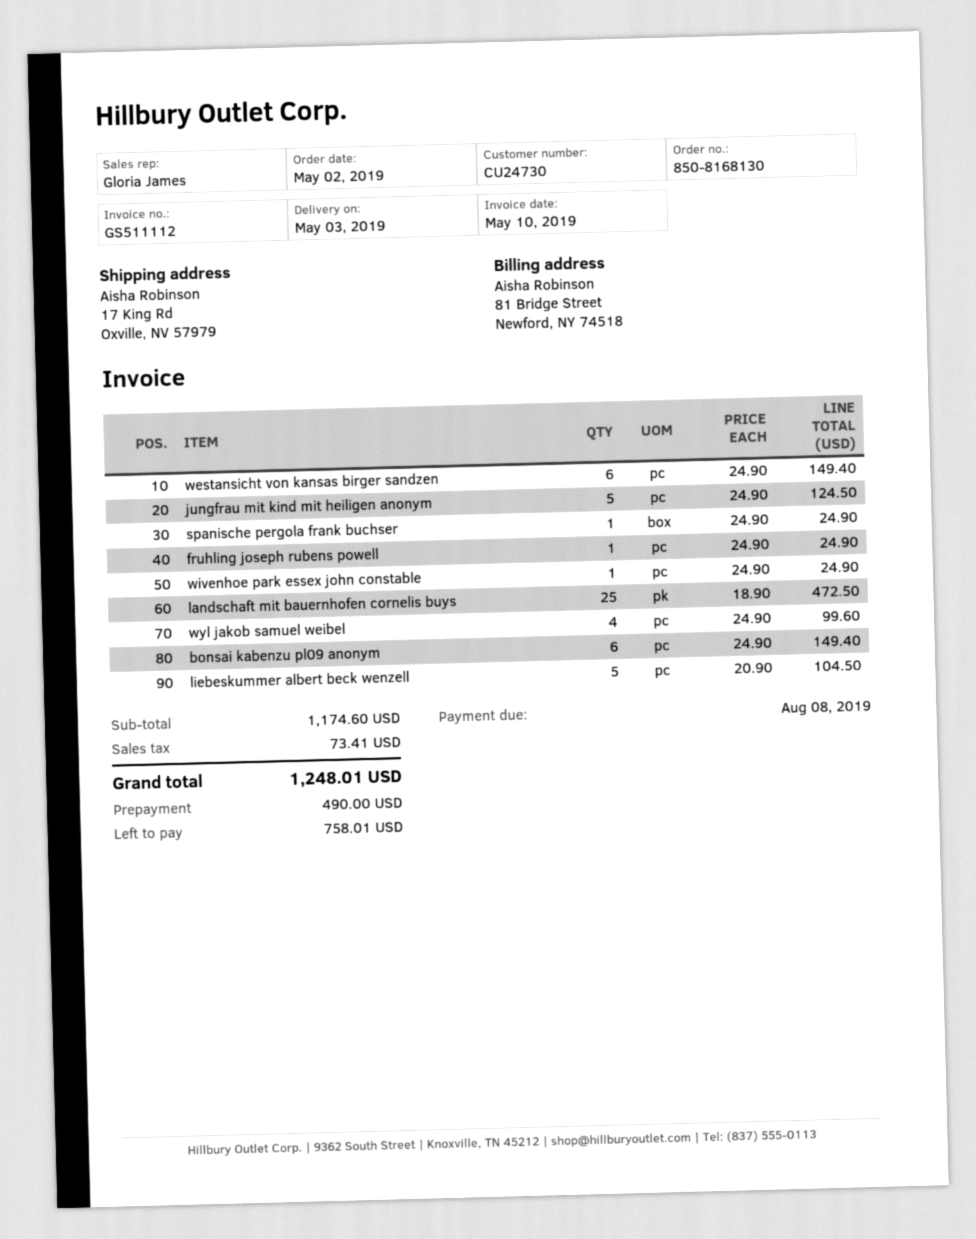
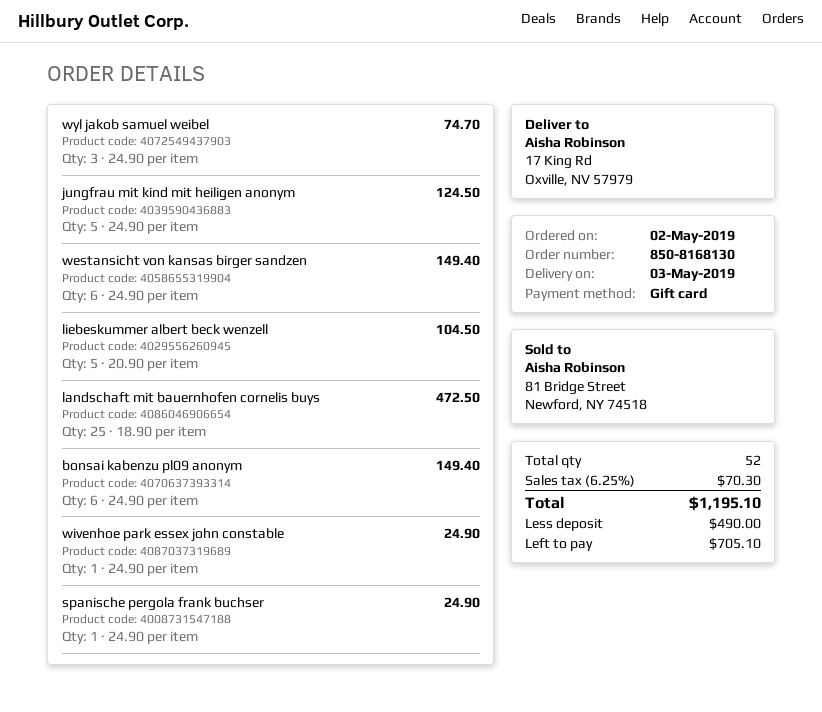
fruhling joseph rubens powell: 1 x 24.90 = 24.90 -> none
wyl jakob samuel weibel: 4 x 24.90 = 99.60 -> 3 x 24.90 = 74.70
tax: 73.41 -> 70.30
total: 1248.01 -> 1195.10
balance: 758.01 -> 705.10

